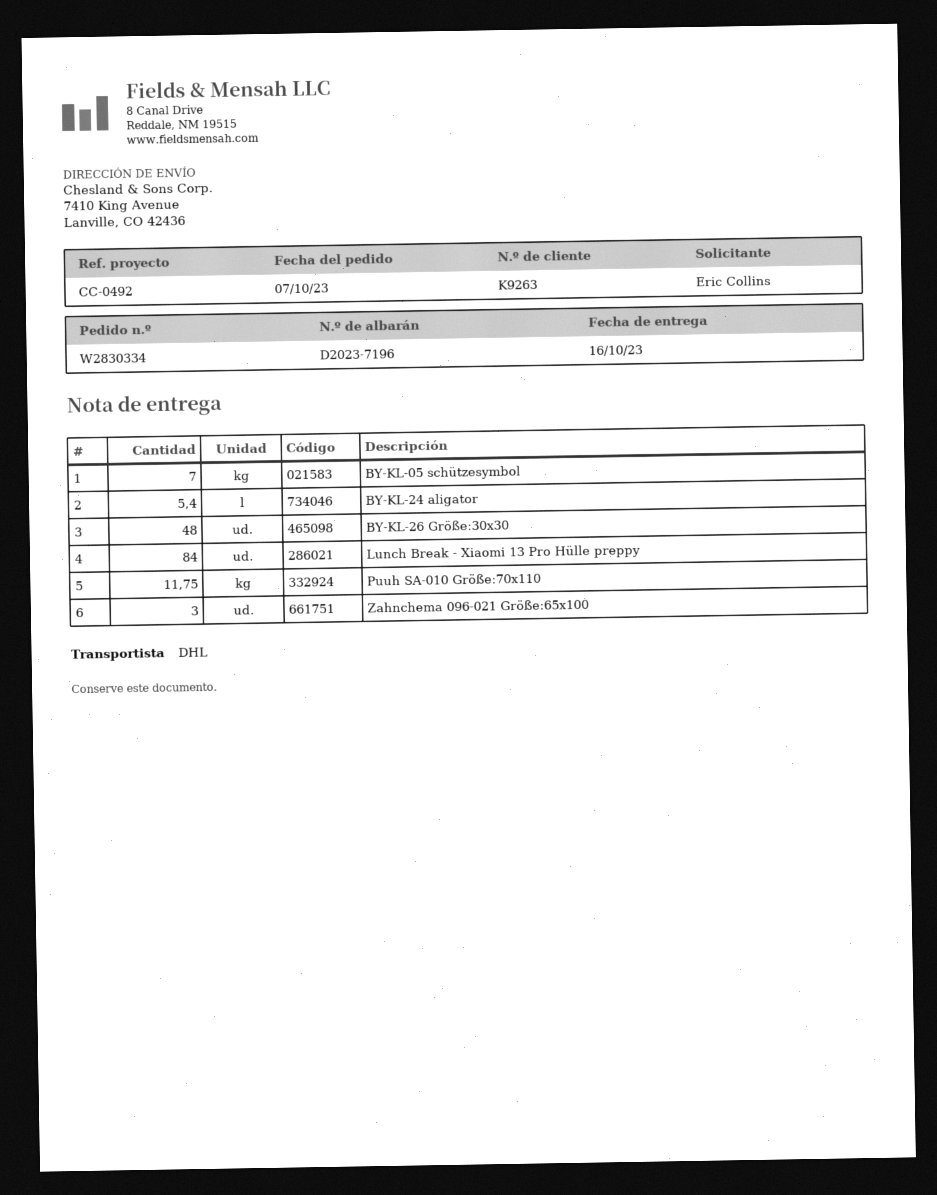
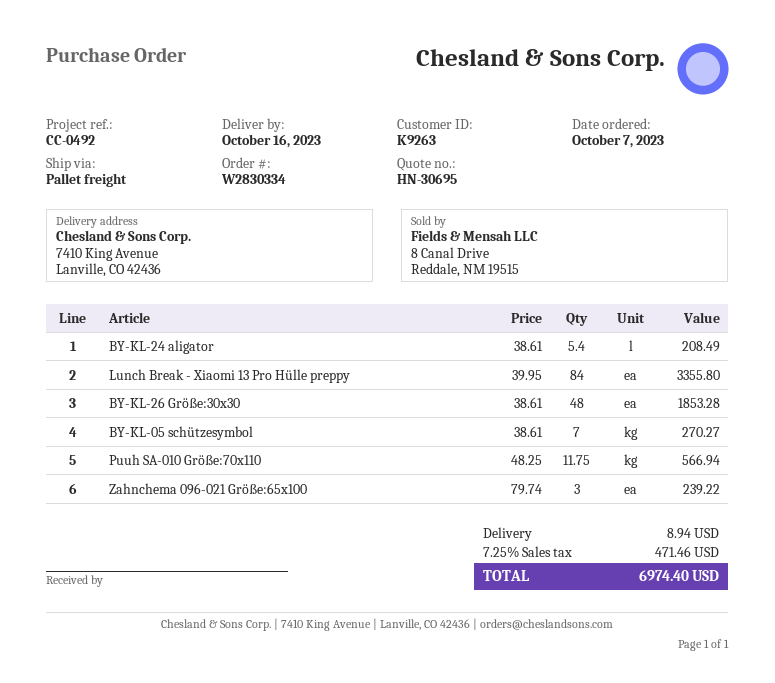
shipping method: DHL -> pallet freight

